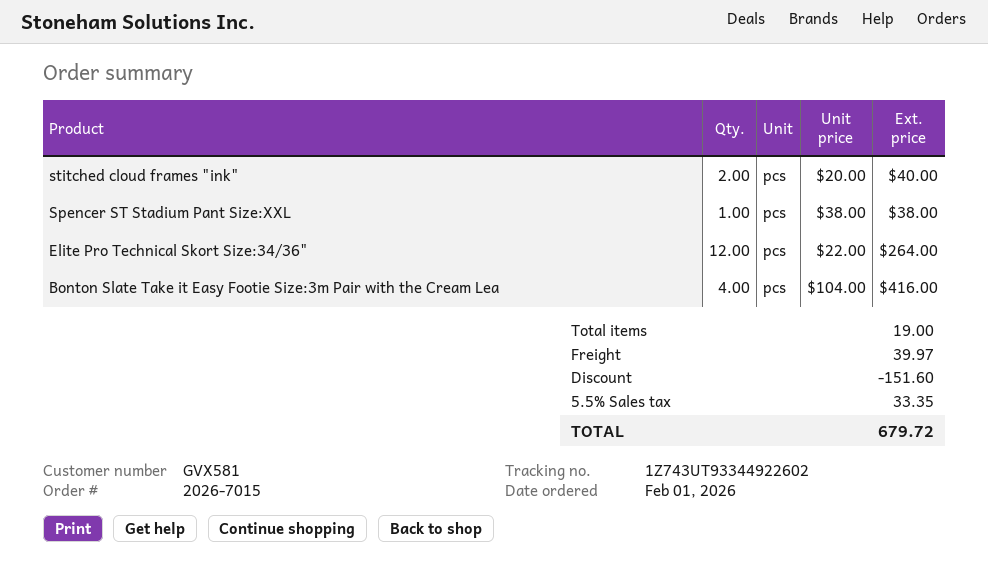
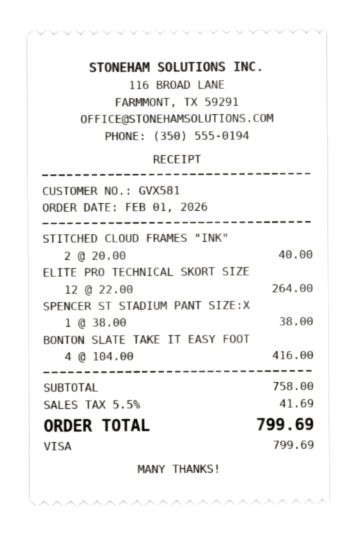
discount: 151.60 -> none
shipping: 39.97 -> none
tax: 5.5% = 33.35 -> 5.5% = 41.69
total: 679.72 -> 799.69

